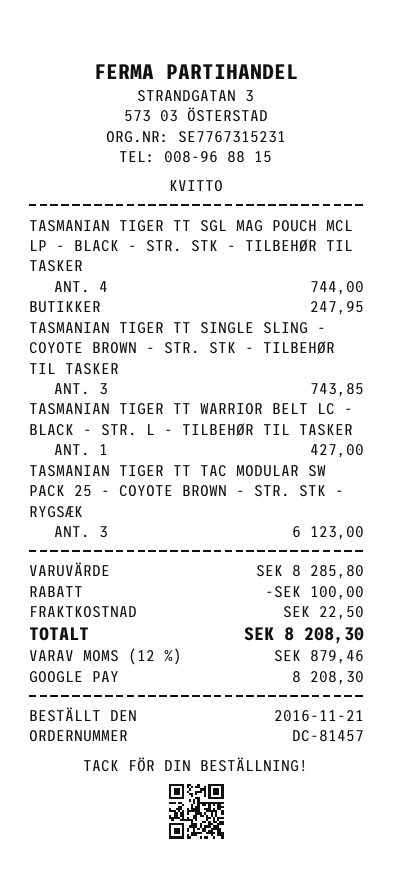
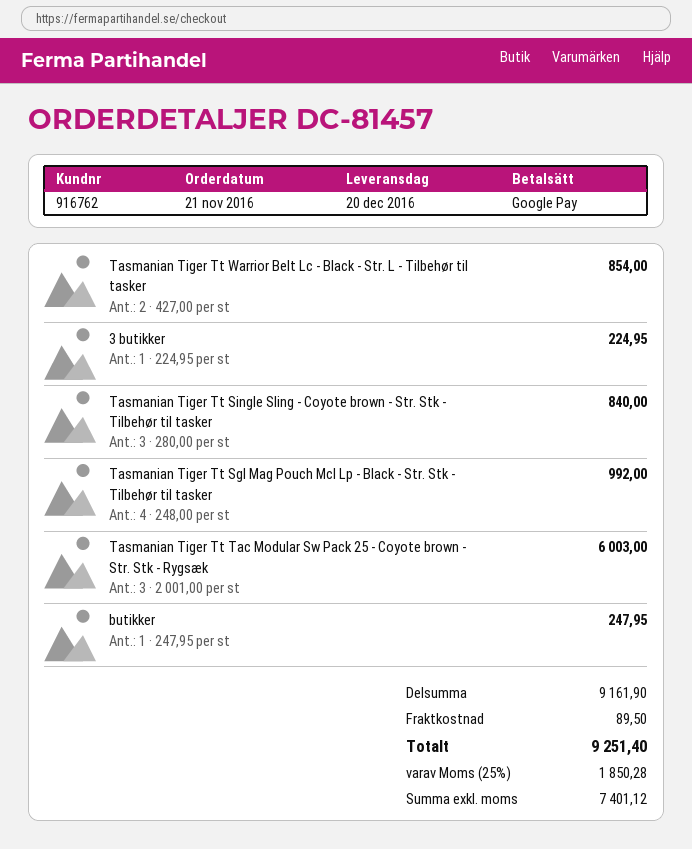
TASMANIAN TIGER TT SGL MAG POUCH MCL LP - BLACK - STR. STK - TILBEHØR TIL TASKER: 4 for 744.00 -> 4 for 992.00
TASMANIAN TIGER TT SINGLE SLING - COYOTE BROWN - STR. STK - TILBEHØR TIL TASKER: 3 for 743.85 -> 3 for 840.00
TASMANIAN TIGER TT WARRIOR BELT LC - BLACK - STR. L - TILBEHØR TIL TASKER: 1 for 427.00 -> 2 for 854.00
TASMANIAN TIGER TT TAC MODULAR SW PACK 25 - COYOTE BROWN - STR. STK - RYGSÆK: 3 for 6123.00 -> 3 for 6003.00
3 butikker: none -> 1 for 224.95
subtotal: 8285.80 -> 9161.90
discount: 100.00 -> none
shipping: 22.50 -> 89.50
tax: 12% = 879.46 -> 25% = 1850.28
total: 8208.30 -> 9251.40

